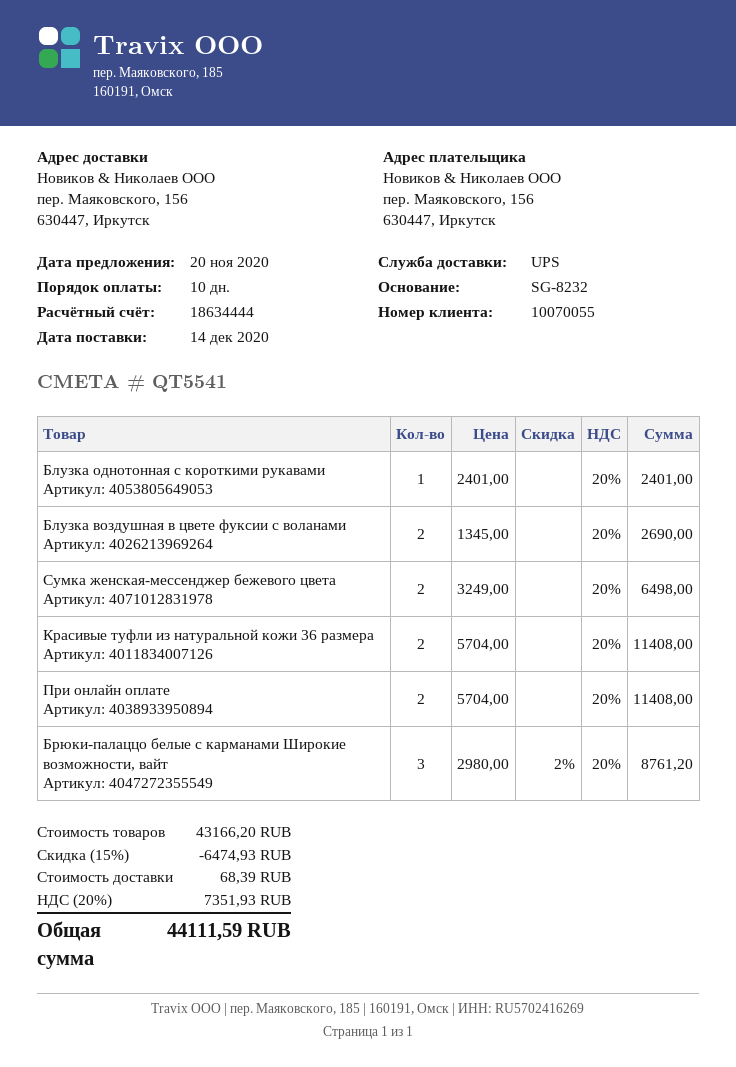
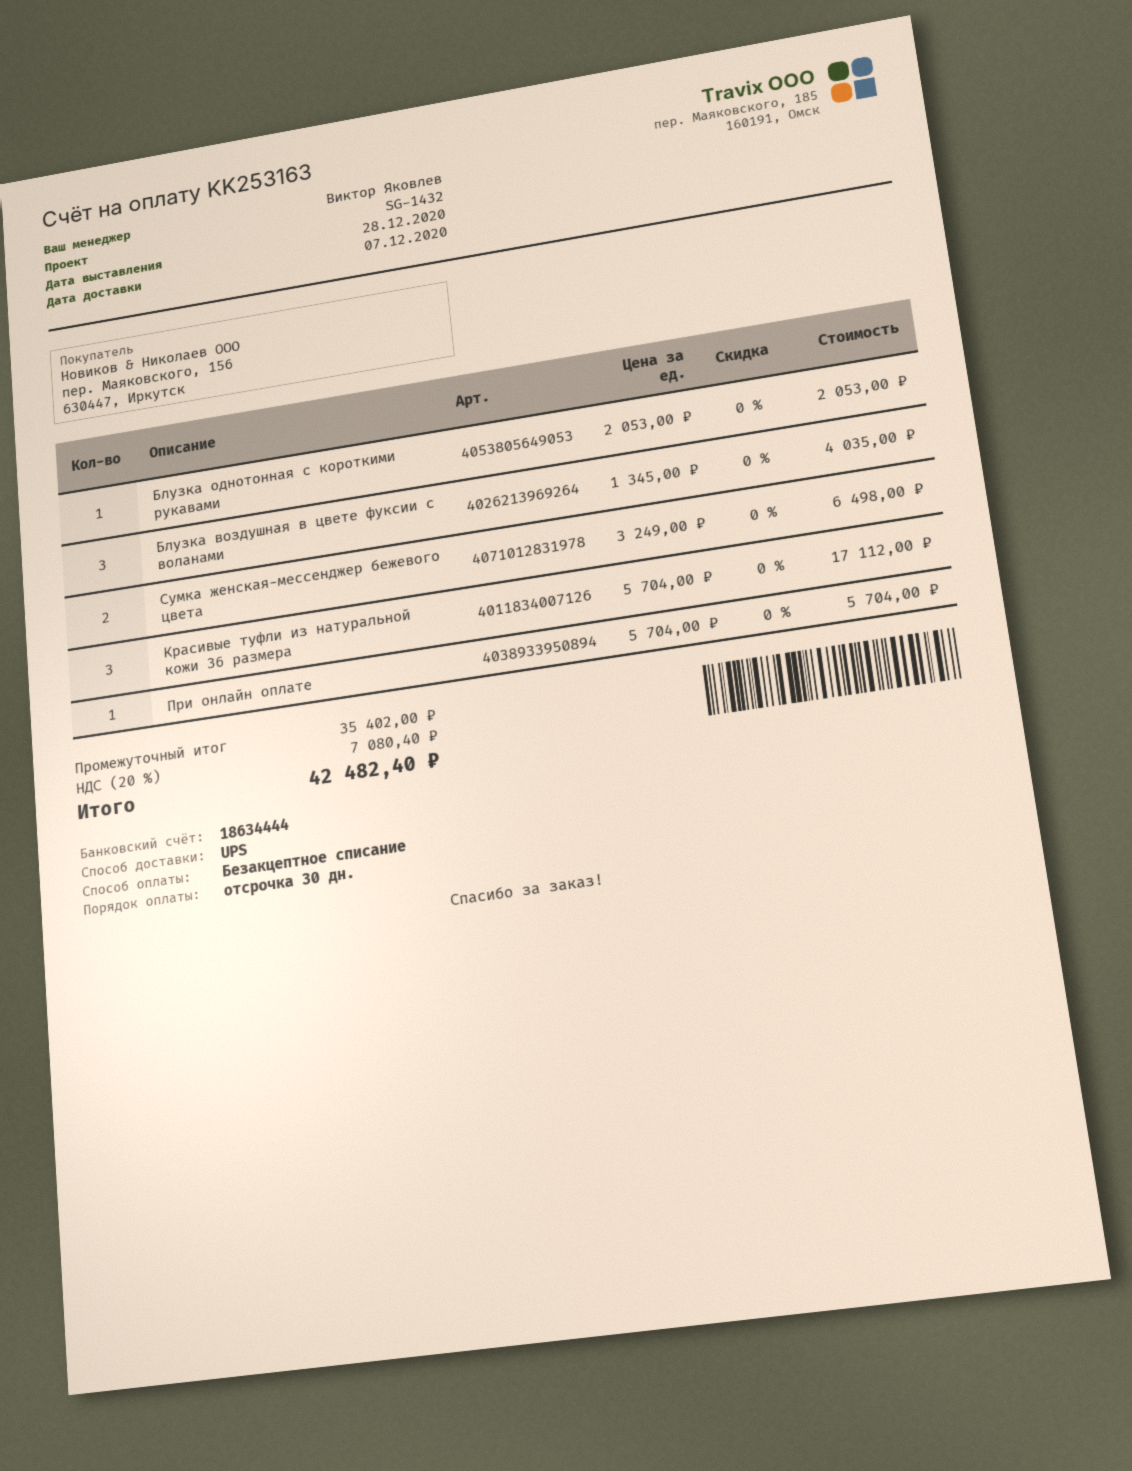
delivery date: 2020-12-14 -> 2020-12-07
payment terms: 10 days -> 30 days
reference: SG-8232 -> SG-1432
Блузка однотонная с короткими рукавами: 1 x 2401.00 = 2401.00 -> 1 x 2053.00 = 2053.00
Блузка воздушная в цвете фуксии с воланами: 2 x 1345.00 = 2690.00 -> 3 x 1345.00 = 4035.00
Красивые туфли из натуральной кожи 36 размера: 2 x 5704.00 = 11408.00 -> 3 x 5704.00 = 17112.00
При онлайн оплате: 2 x 5704.00 = 11408.00 -> 1 x 5704.00 = 5704.00
Брюки-палаццо белые с карманами Широкие возможности, вайт: 3 x 2980.00 - 2% = 8761.20 -> none
subtotal: 43166.20 -> 35402.00
discount: 15% = 6474.93 -> none
shipping: 68.39 -> none
tax: 20% = 7351.93 -> 20% = 7080.40
total: 44111.59 -> 42482.40

